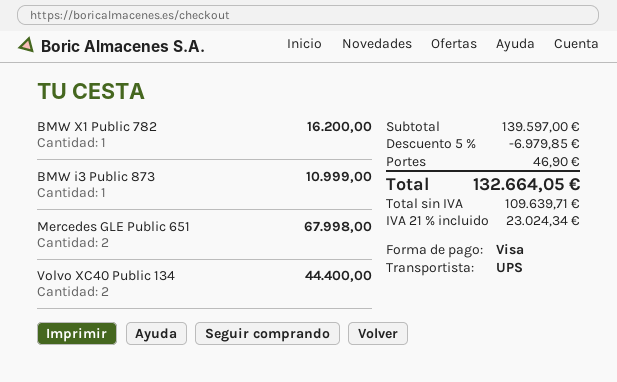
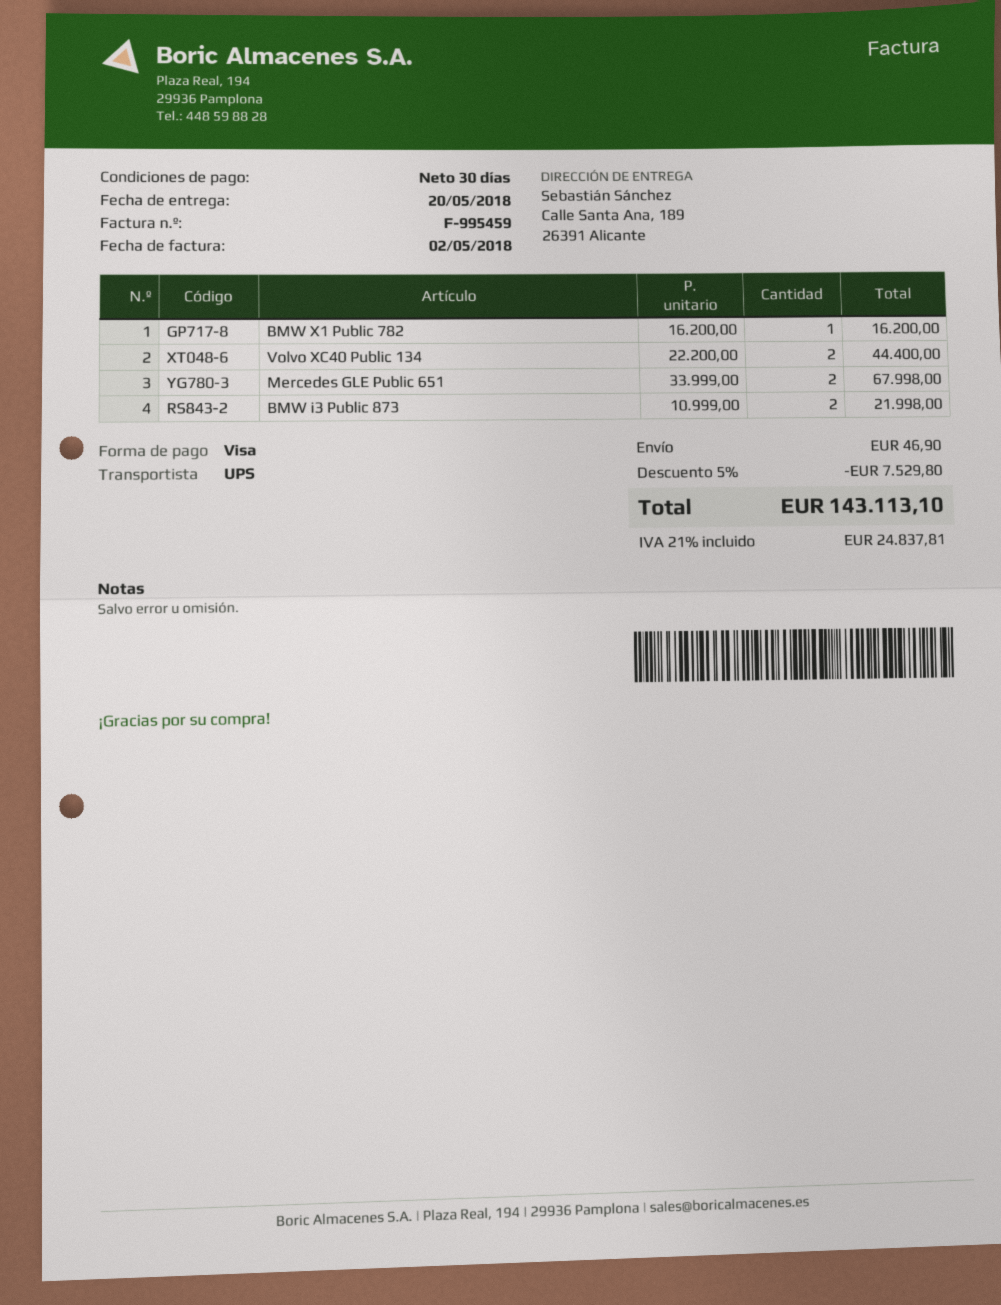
BMW i3 Public 873: 1 for 10999.00 -> 2 for 21998.00
discount: 5% = 6979.85 -> 5% = 7529.80
tax: 21% = 23024.34 -> 21% = 24837.81
total: 132664.05 -> 143113.10

